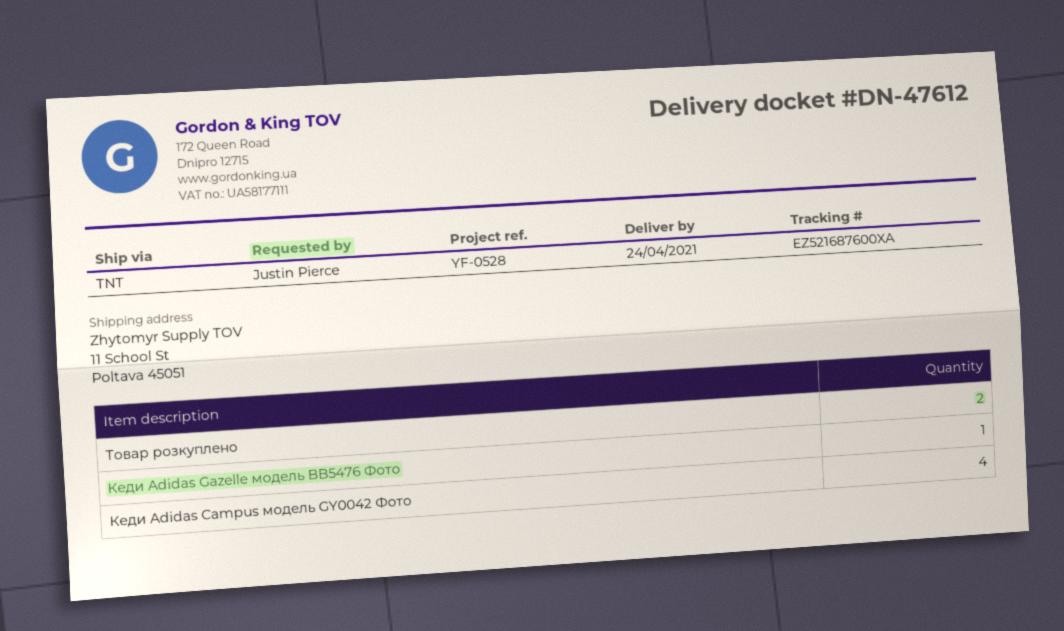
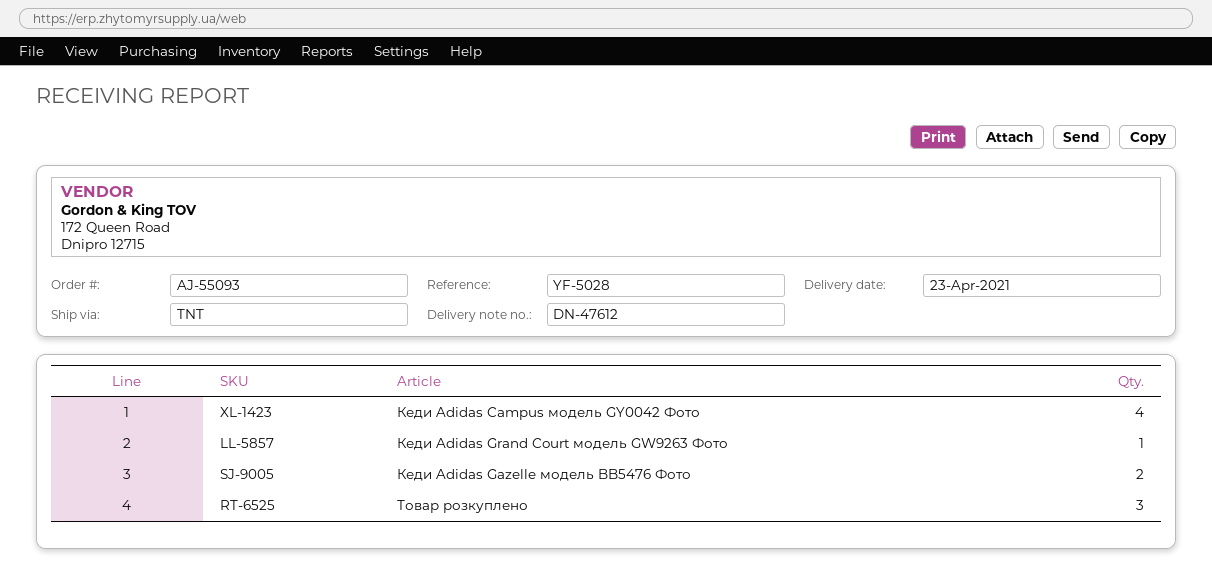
delivery date: 2021-04-24 -> 2021-04-23
reference: YF-0528 -> YF-5028
Товар розкуплено: 2 -> 3
Кеди Adidas Gazelle модель BB5476 Фото: 1 -> 2
Кеди Adidas Grand Court модель GW9263 Фото: none -> 1

